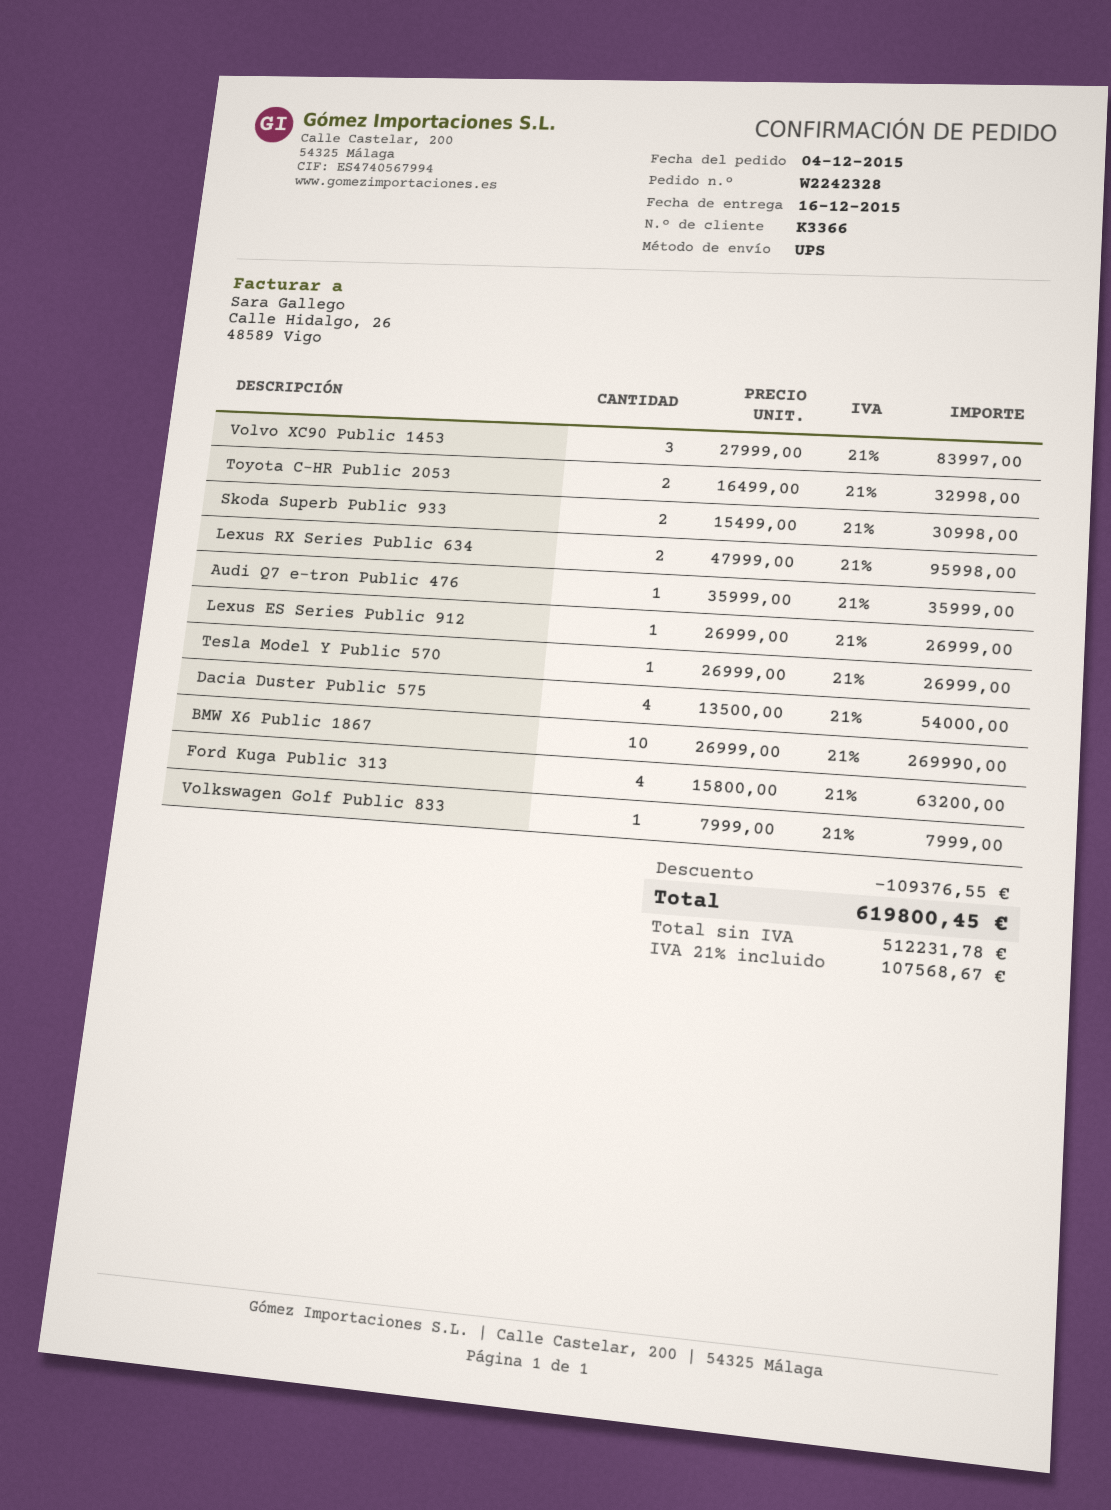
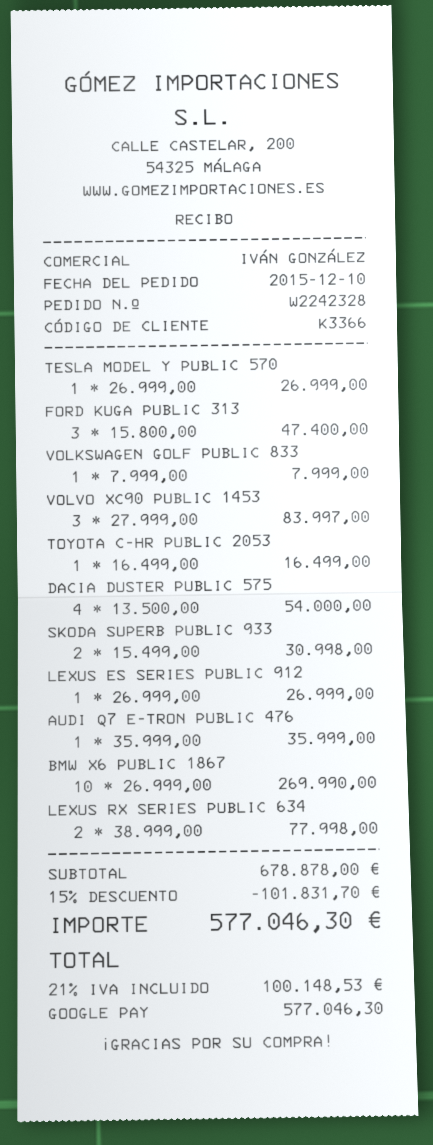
order date: 2015-12-04 -> 2015-12-10
Toyota C-HR Public 2053: 2 x 16499.00 = 32998.00 -> 1 x 16499.00 = 16499.00
Lexus RX Series Public 634: 2 x 47999.00 = 95998.00 -> 2 x 38999.00 = 77998.00
Ford Kuga Public 313: 4 x 15800.00 = 63200.00 -> 3 x 15800.00 = 47400.00
discount: 109376.55 -> 101831.70
tax: 21% = 107568.67 -> 21% = 100148.53
total: 619800.45 -> 577046.30

